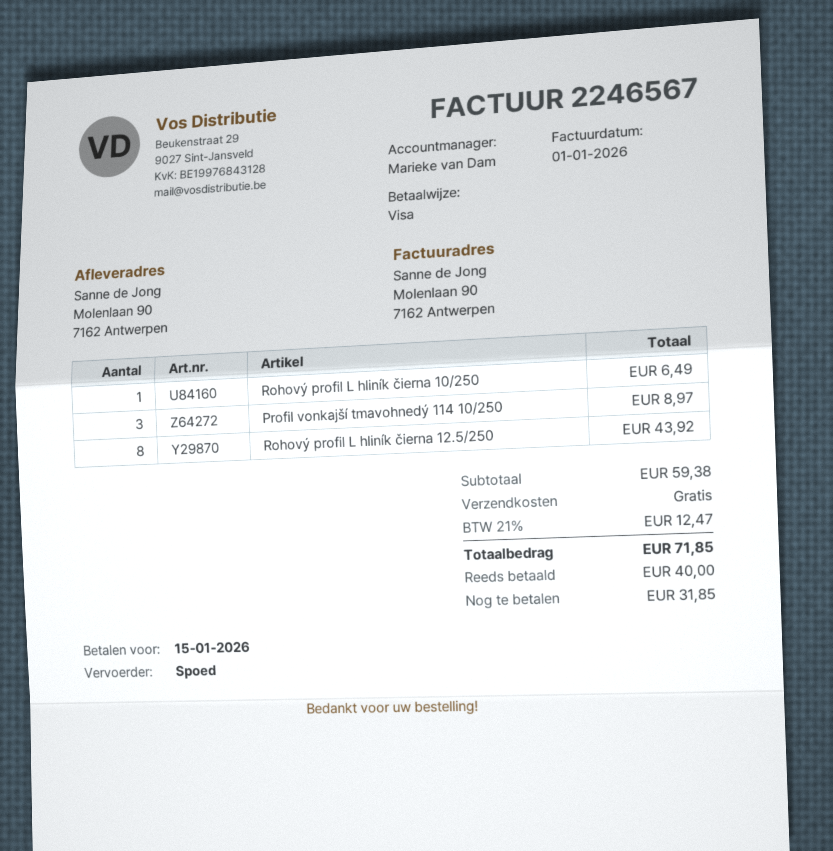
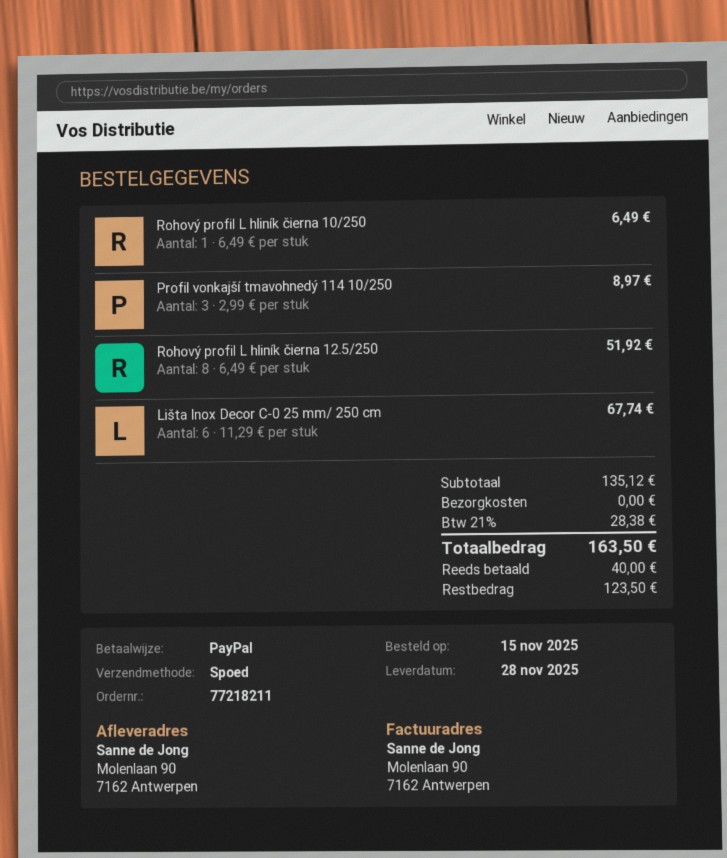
payment method: Visa -> PayPal
Rohový profil L hliník čierna 12.5/250: 8 for 43.92 -> 8 for 51.92
Lišta Inox Decor C-0 25 mm/ 250 cm: none -> 6 for 67.74
subtotal: 59.38 -> 135.12
tax: 21% = 12.47 -> 21% = 28.38
total: 71.85 -> 163.50
balance: 31.85 -> 123.50

